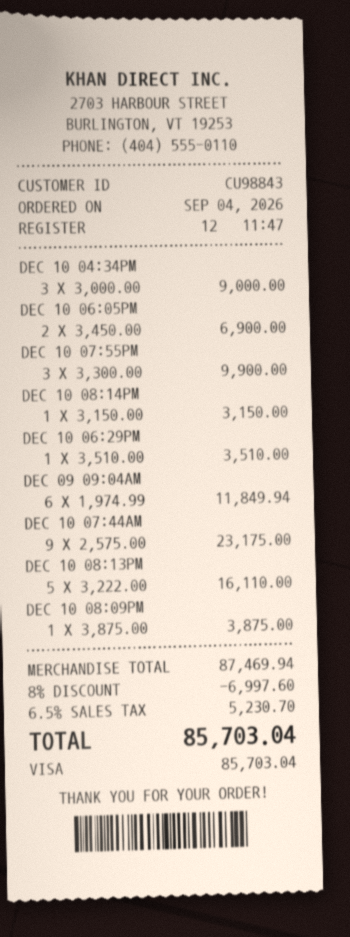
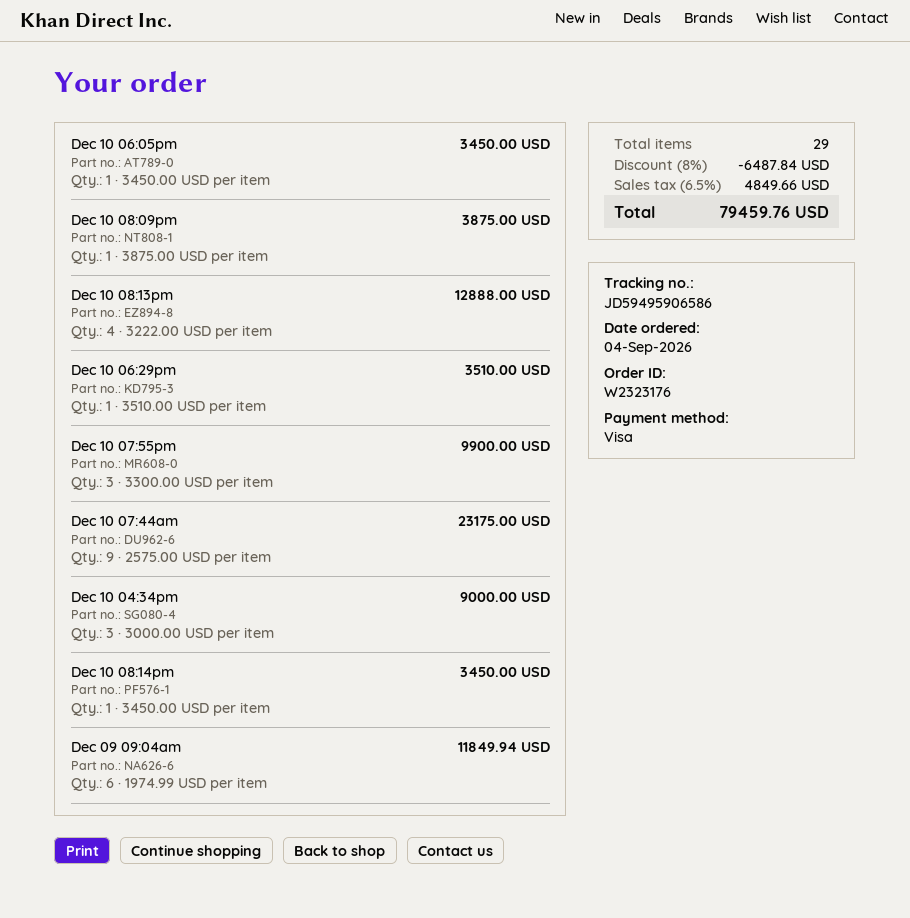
DEC 10 06:05PM: 2 x 3450.00 = 6900.00 -> 1 x 3450.00 = 3450.00
DEC 10 08:14PM: 1 x 3150.00 = 3150.00 -> 1 x 3450.00 = 3450.00
DEC 10 08:13PM: 5 x 3222.00 = 16110.00 -> 4 x 3222.00 = 12888.00
discount: 8% = 6997.60 -> 8% = 6487.84
tax: 6.5% = 5230.70 -> 6.5% = 4849.66
total: 85703.04 -> 79459.76

